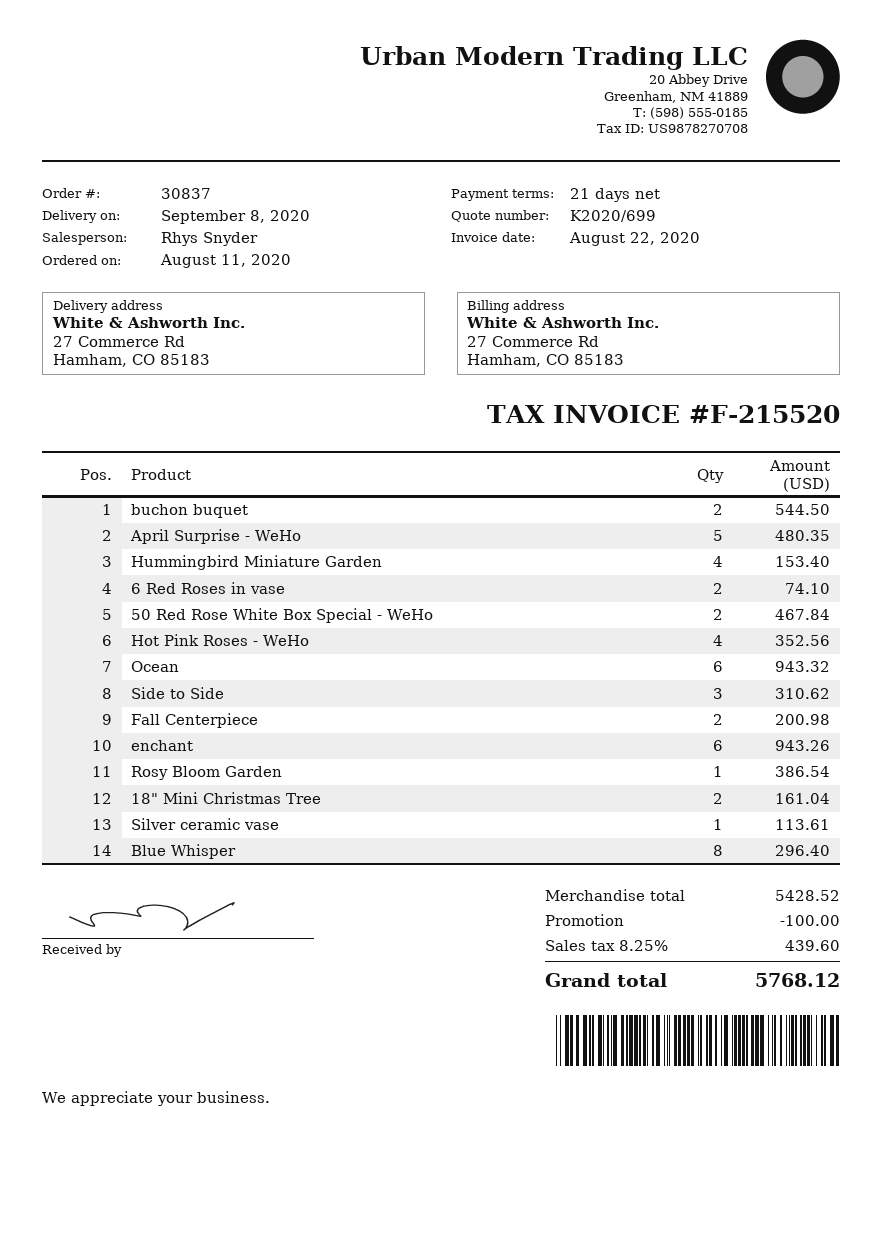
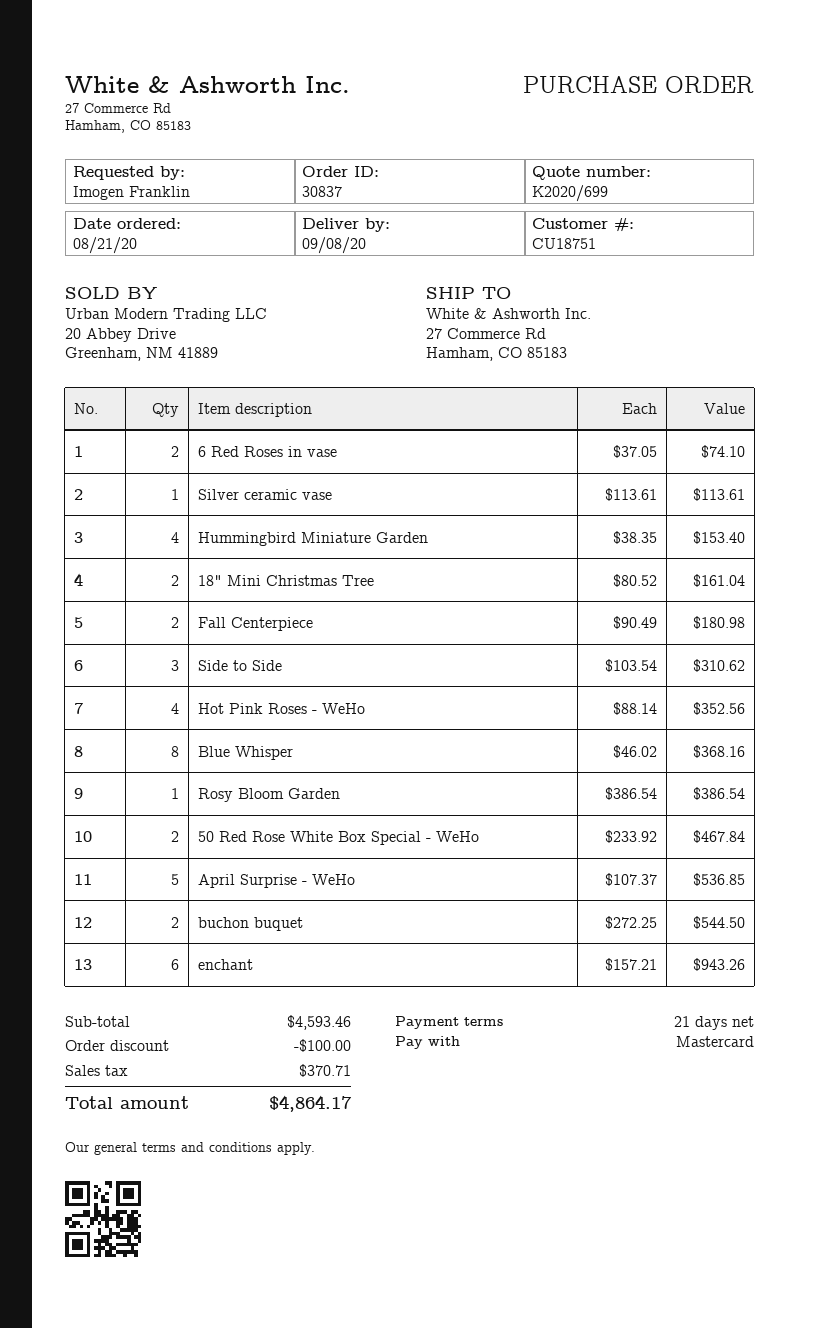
order date: 2020-08-11 -> 2020-08-21
April Surprise - WeHo: 5 for 480.35 -> 5 for 536.85
Ocean: 6 for 943.32 -> none
Fall Centerpiece: 2 for 200.98 -> 2 for 180.98
Blue Whisper: 8 for 296.40 -> 8 for 368.16
subtotal: 5428.52 -> 4593.46
tax: 439.60 -> 370.71
total: 5768.12 -> 4864.17

